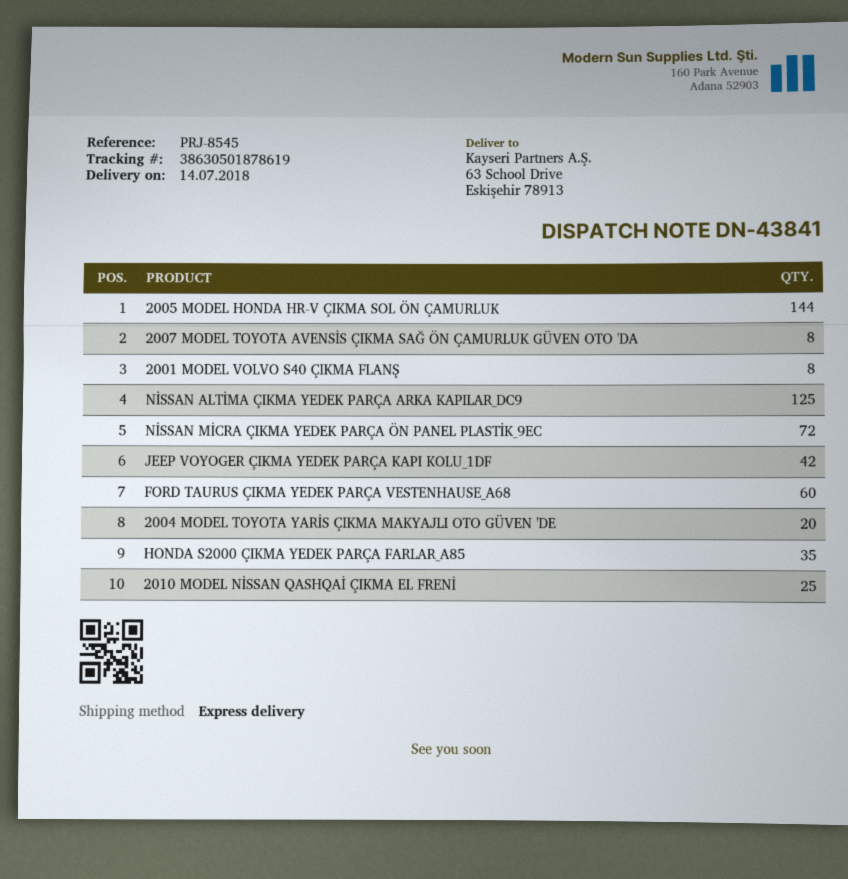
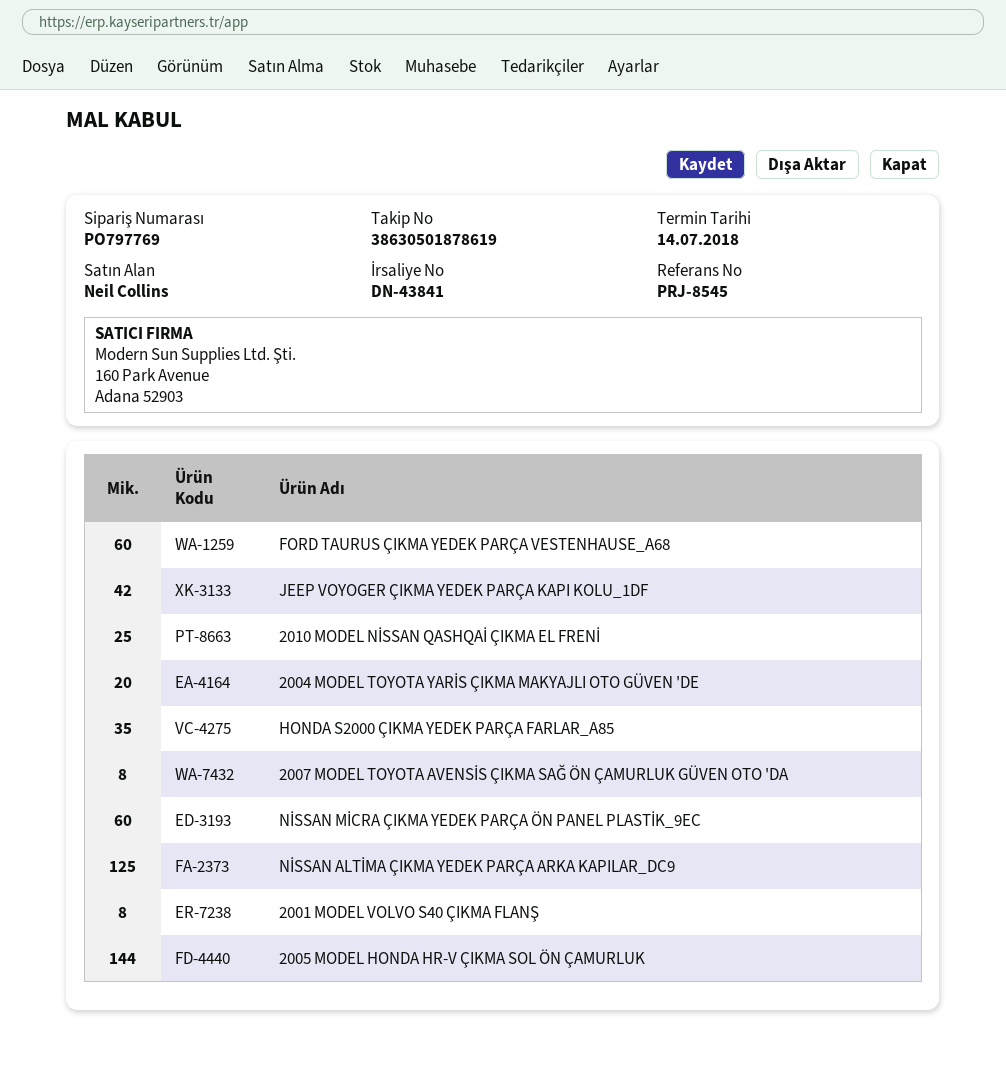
NİSSAN MİCRA ÇIKMA YEDEK PARÇA ÖN PANEL PLASTİK_9EC: 72 -> 60

